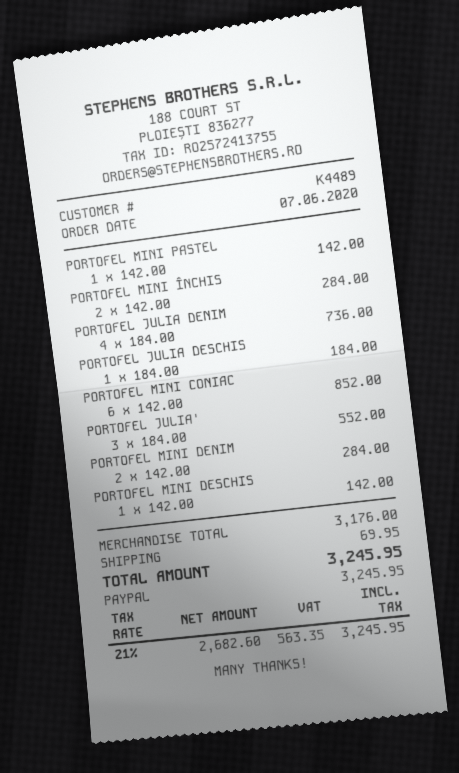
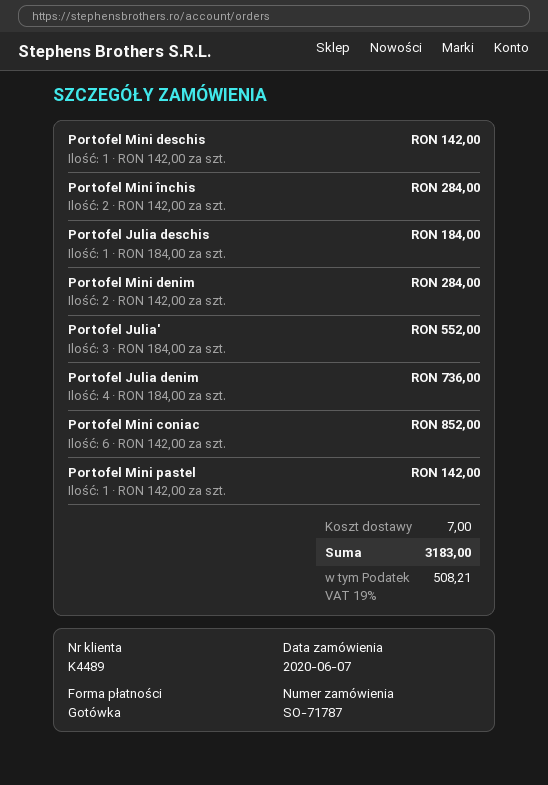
payment method: PayPal -> cash
shipping: 69.95 -> 7.00
tax: 21% = 563.35 -> 19% = 508.21
total: 3245.95 -> 3183.00

